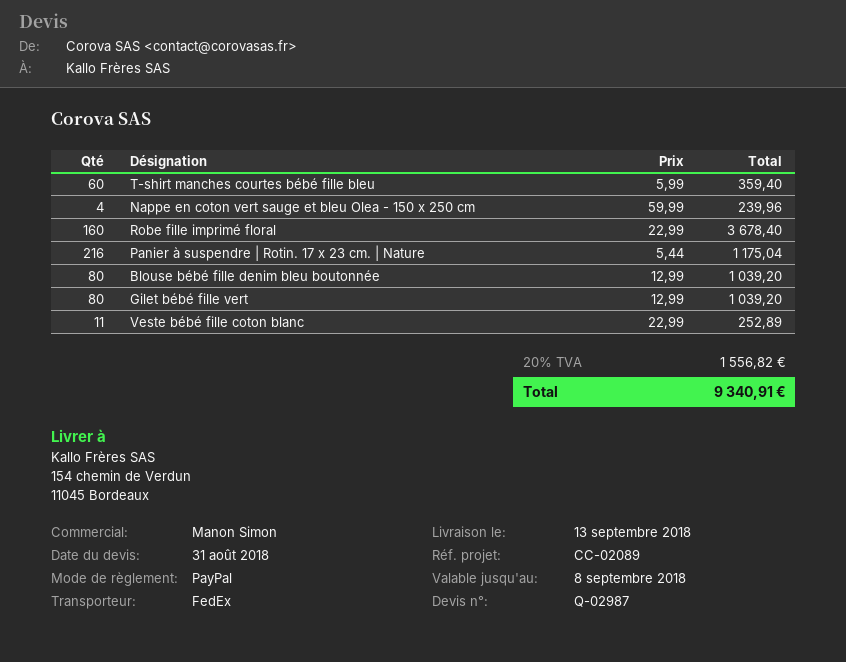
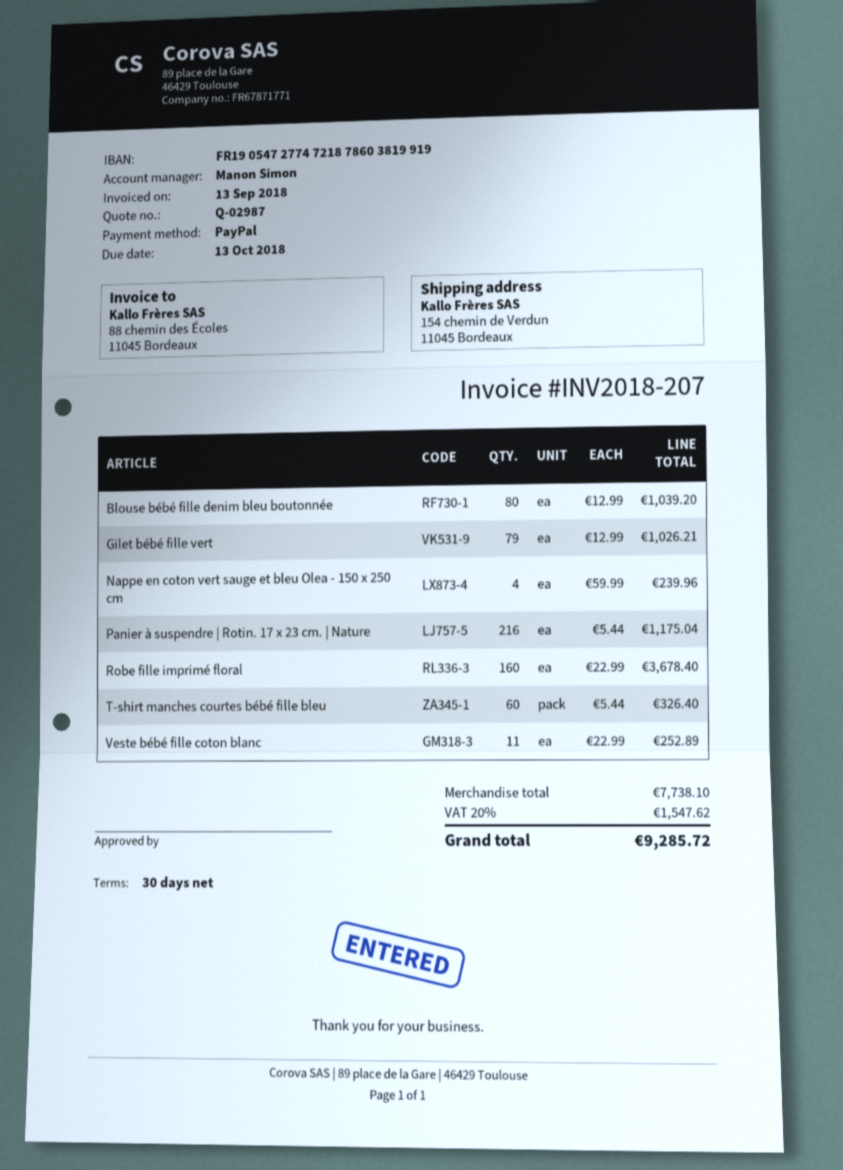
T-shirt manches courtes bébé fille bleu: 60 x 5.99 = 359.40 -> 60 x 5.44 = 326.40
Gilet bébé fille vert: 80 x 12.99 = 1039.20 -> 79 x 12.99 = 1026.21
tax: 20% = 1556.82 -> 20% = 1547.62
total: 9340.91 -> 9285.72

